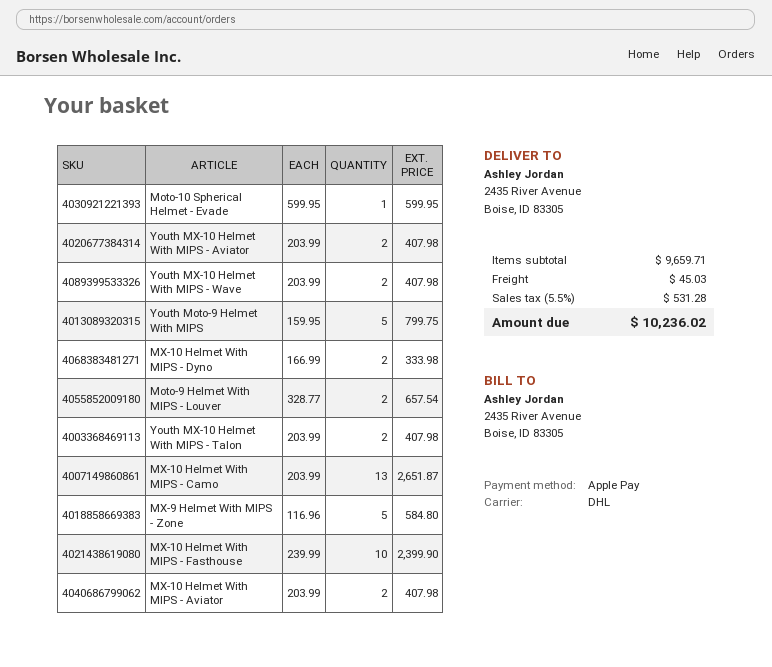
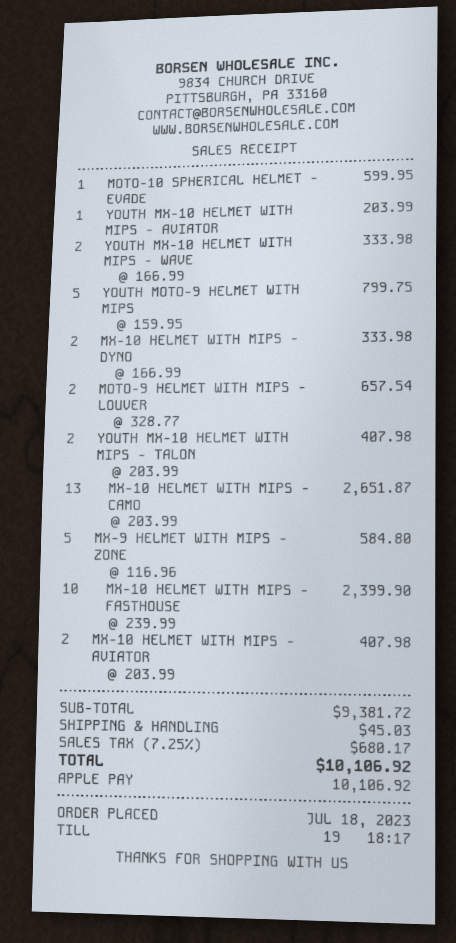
Youth MX-10 Helmet With MIPS - Aviator: 2 x 203.99 = 407.98 -> 1 x 203.99 = 203.99
Youth MX-10 Helmet With MIPS - Wave: 2 x 203.99 = 407.98 -> 2 x 166.99 = 333.98
subtotal: 9659.71 -> 9381.72
tax: 5.5% = 531.28 -> 7.25% = 680.17
total: 10236.02 -> 10106.92

